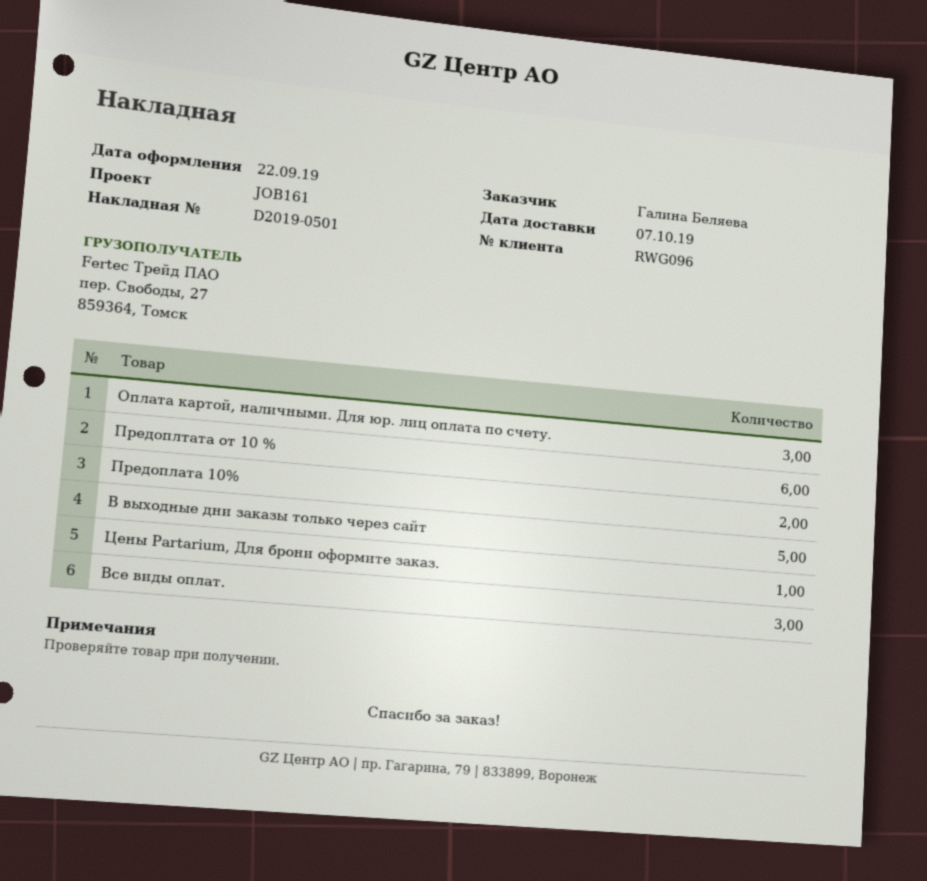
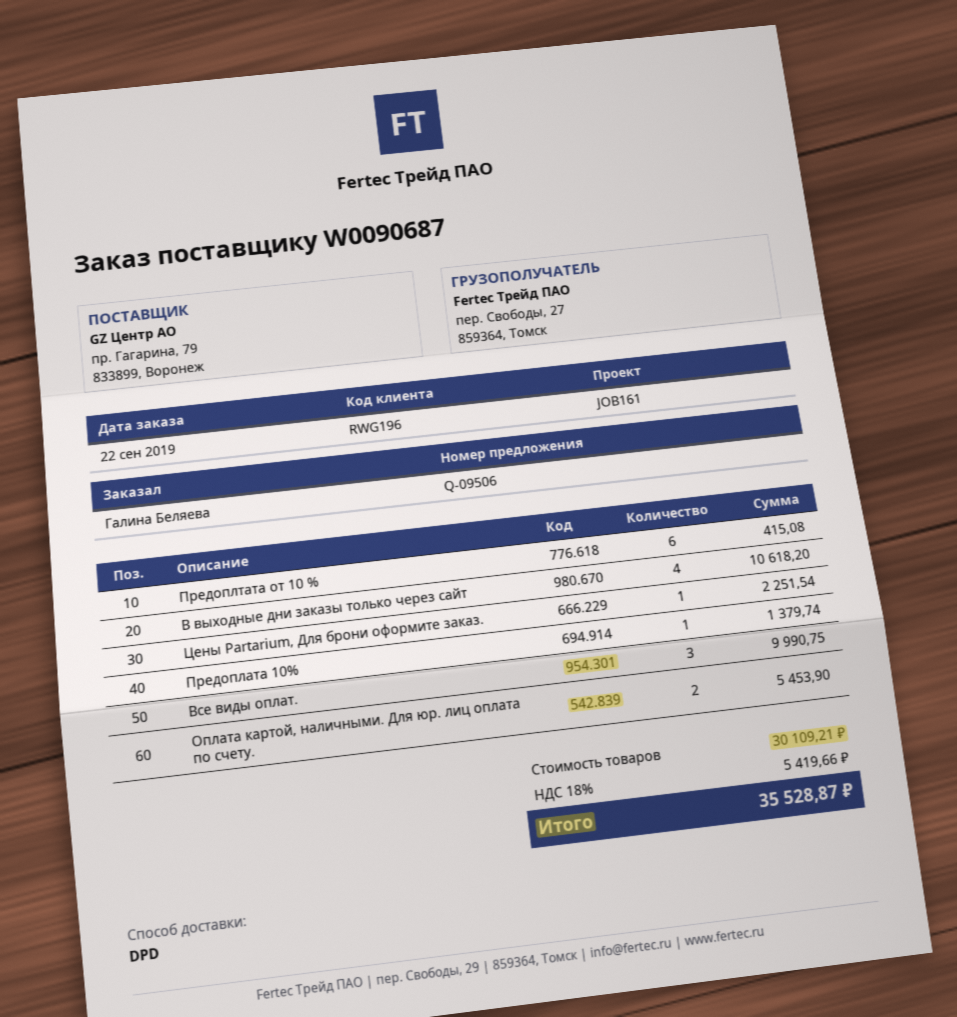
customer number: RWG096 -> RWG196
Оплата картой, наличными. Для юр. лиц оплата по счету.: 3 -> 2
Предоплата 10%: 2 -> 1
В выходные дни заказы только через сайт: 5 -> 4

